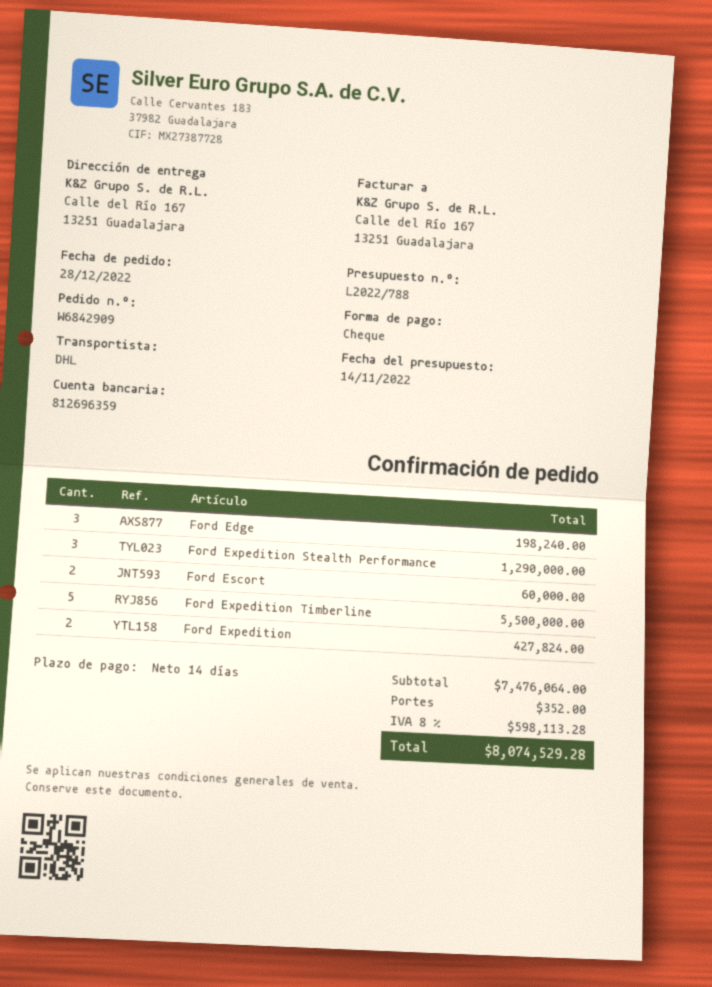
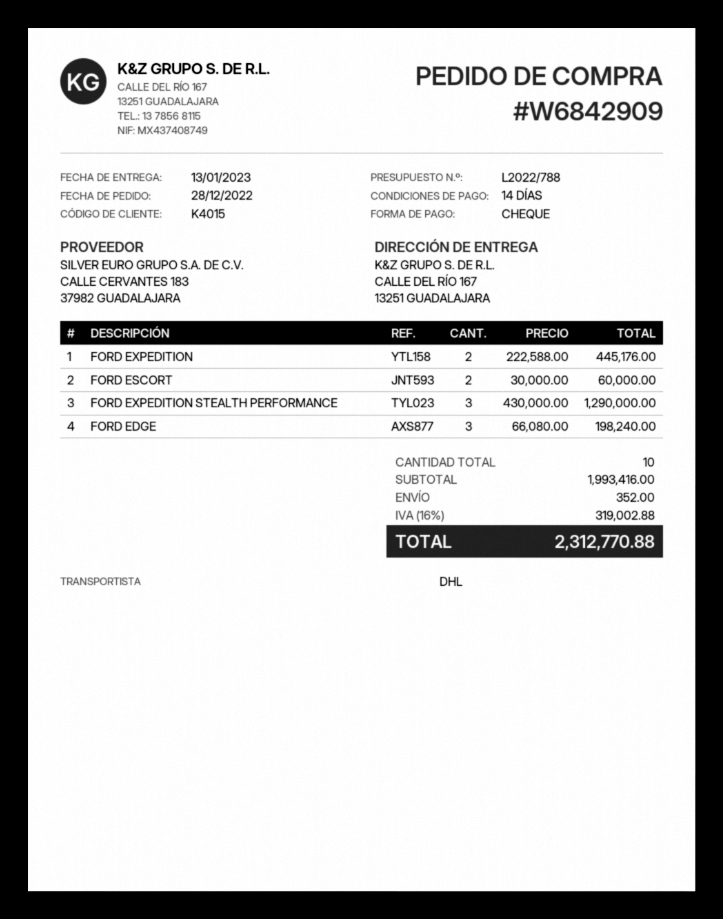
Ford Expedition Timberline: 5 for 5500000.00 -> none
Ford Expedition: 2 for 427824.00 -> 2 for 445176.00
subtotal: 7476064.00 -> 1993416.00
tax: 8% = 598113.28 -> 16% = 319002.88
total: 8074529.28 -> 2312770.88

